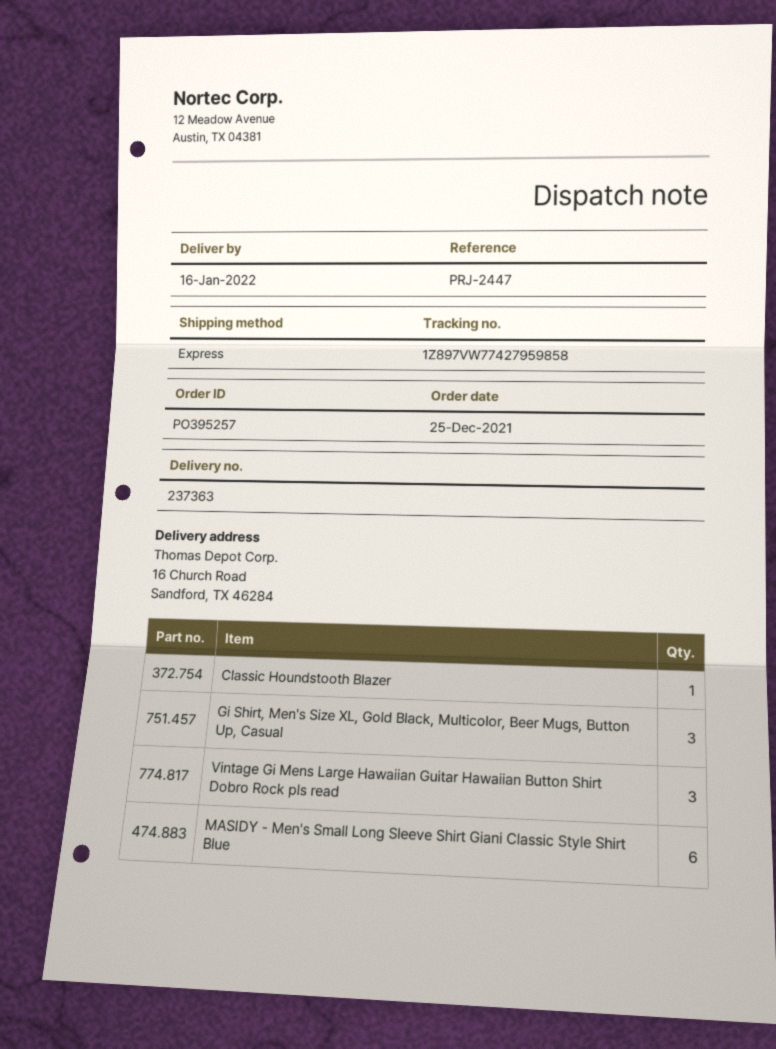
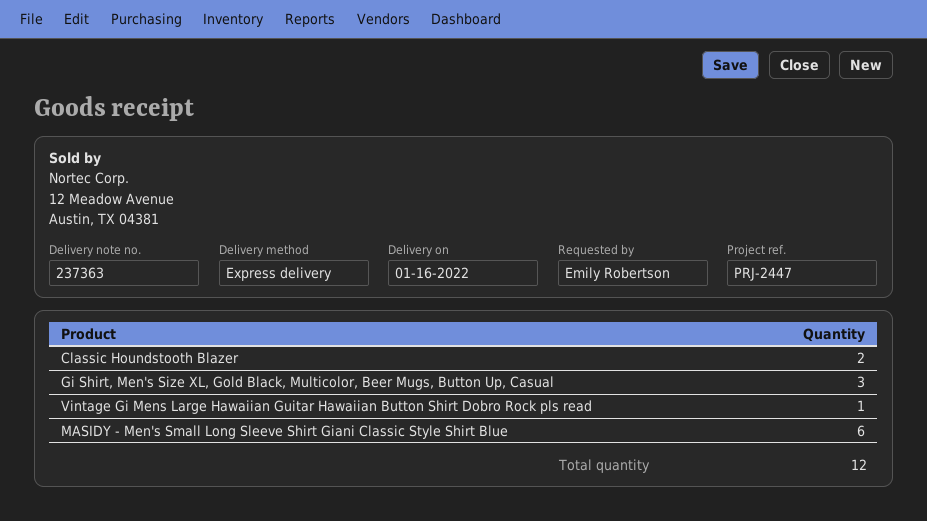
Classic Houndstooth Blazer: 1 -> 2
Vintage Gi Mens Large Hawaiian Guitar Hawaiian Button Shirt Dobro Rock pls read: 3 -> 1

